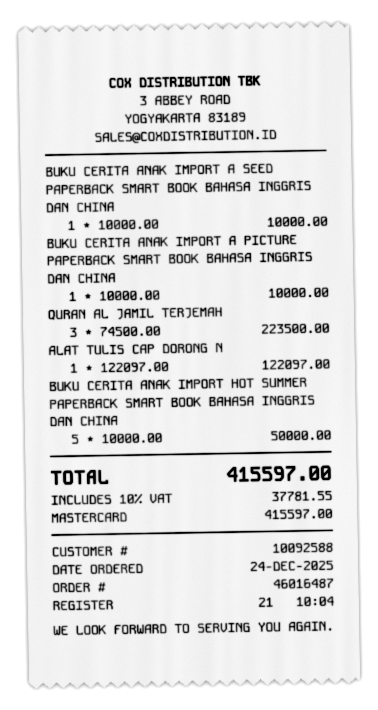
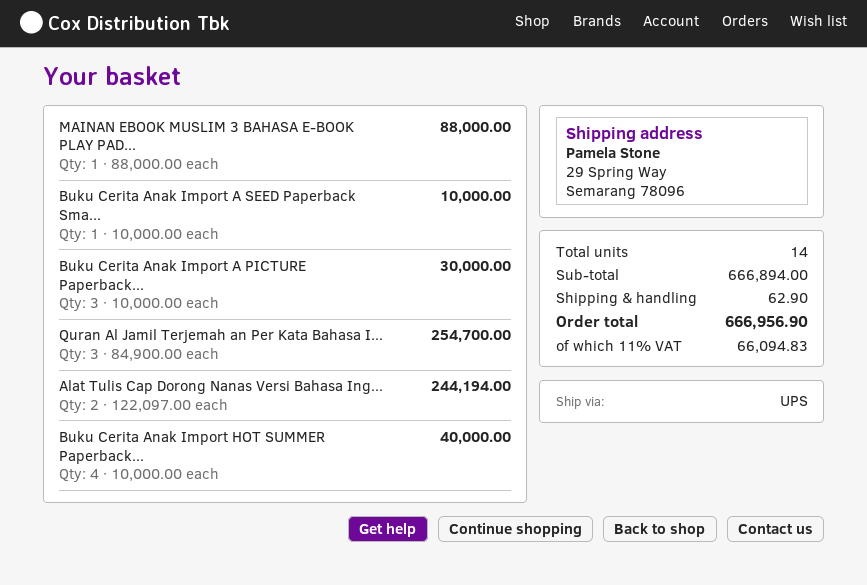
BUKU CERITA ANAK IMPORT A PICTURE PAPERBACK SMART BOOK BAHASA INGGRIS DAN CHINA: 1 x 10000.00 = 10000.00 -> 3 x 10000.00 = 30000.00
QURAN AL JAMIL TERJEMAH: 3 x 74500.00 = 223500.00 -> 3 x 84900.00 = 254700.00
ALAT TULIS CAP DORONG N: 1 x 122097.00 = 122097.00 -> 2 x 122097.00 = 244194.00
BUKU CERITA ANAK IMPORT HOT SUMMER PAPERBACK SMART BOOK BAHASA INGGRIS DAN CHINA: 5 x 10000.00 = 50000.00 -> 4 x 10000.00 = 40000.00
MAINAN EBOOK MUSLIM 3 BAHASA E-BOOK PLAY PAD...: none -> 1 x 88000.00 = 88000.00
shipping: none -> 62.90
tax: 10% = 37781.55 -> 11% = 66094.83
total: 415597.00 -> 666956.90

